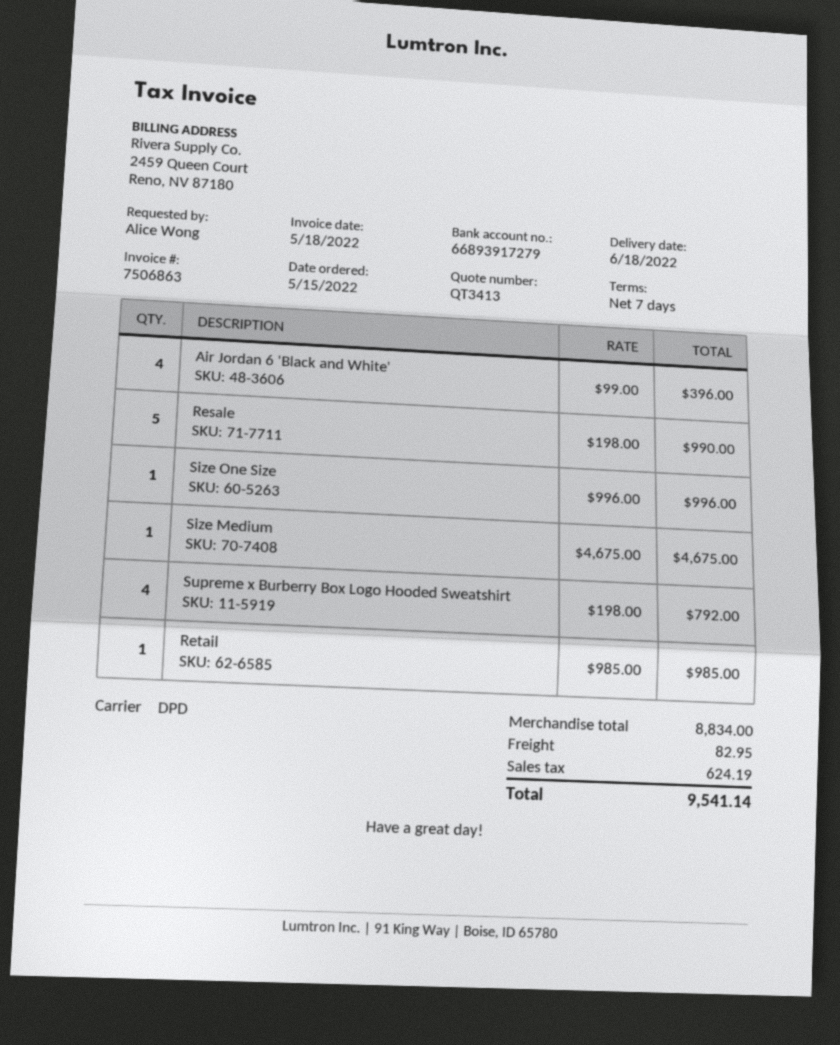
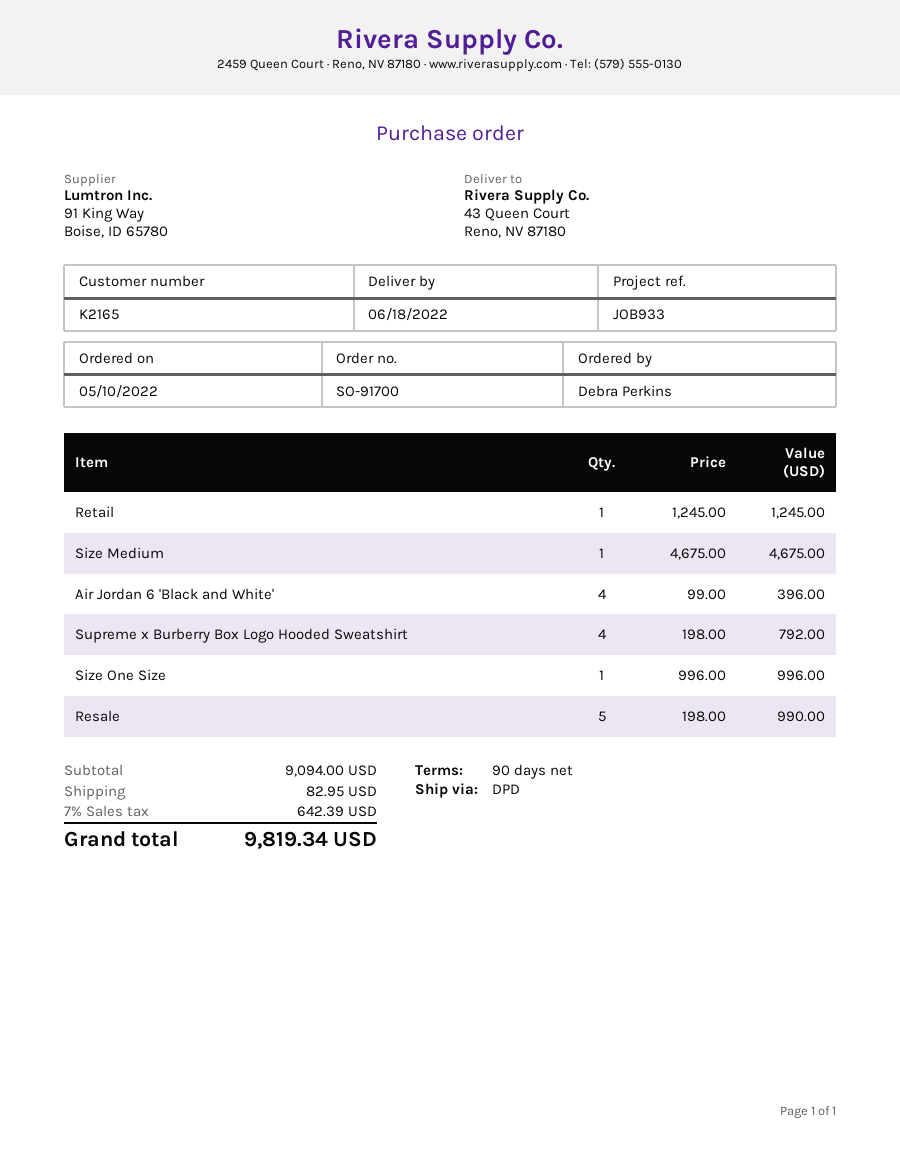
order date: 2022-05-15 -> 2022-05-10
payment terms: 7 days -> 90 days
ordered by: Alice Wong -> Debra Perkins
Retail: 1 x 985.00 = 985.00 -> 1 x 1245.00 = 1245.00
subtotal: 8834.00 -> 9094.00
tax: 624.19 -> 642.39
total: 9541.14 -> 9819.34

